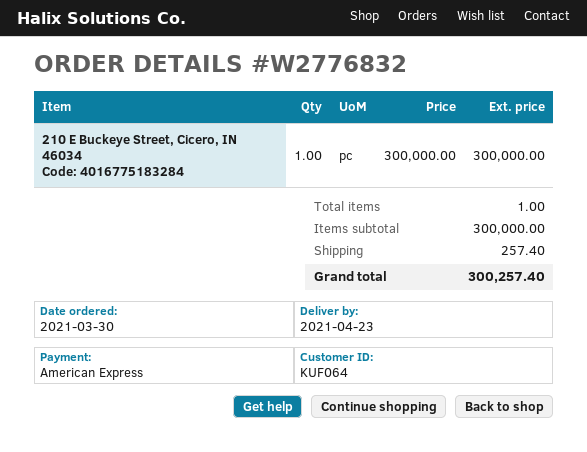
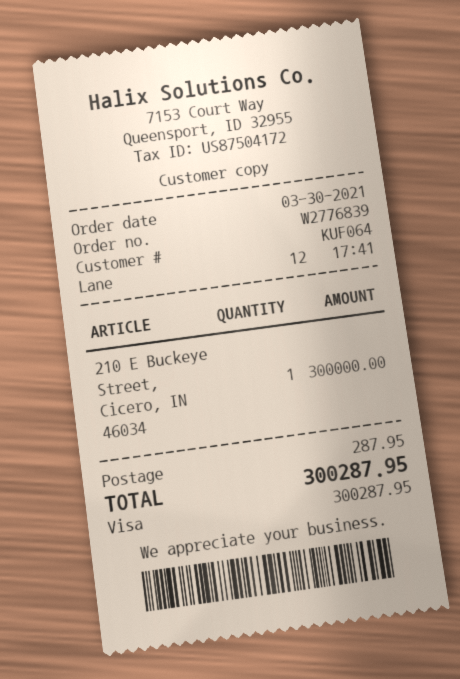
order number: W2776832 -> W2776839
payment method: American Express -> Visa
shipping: 257.40 -> 287.95
total: 300257.40 -> 300287.95

